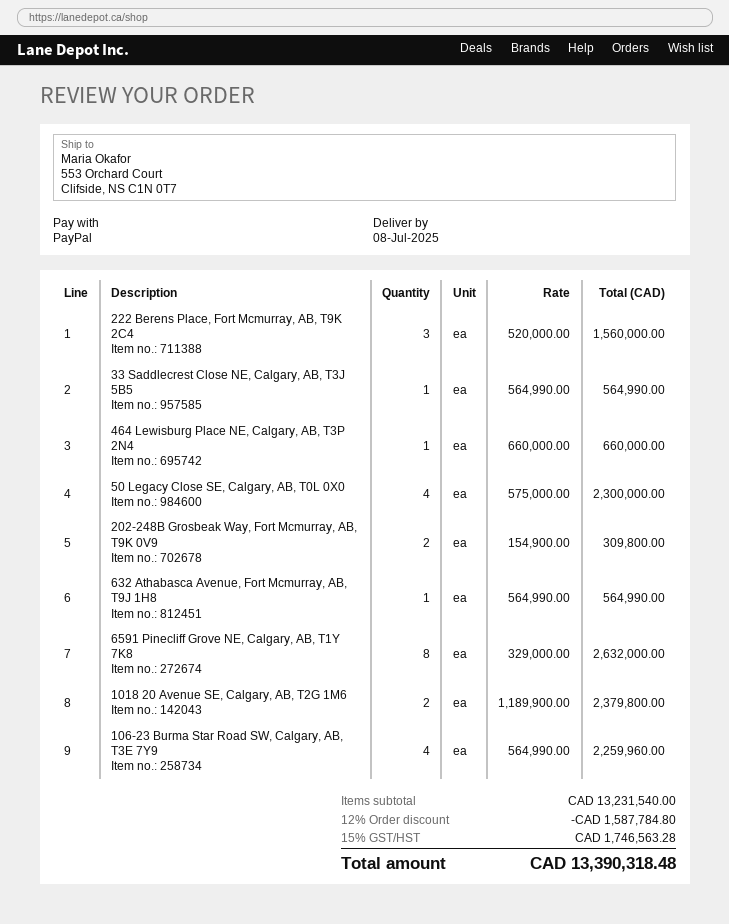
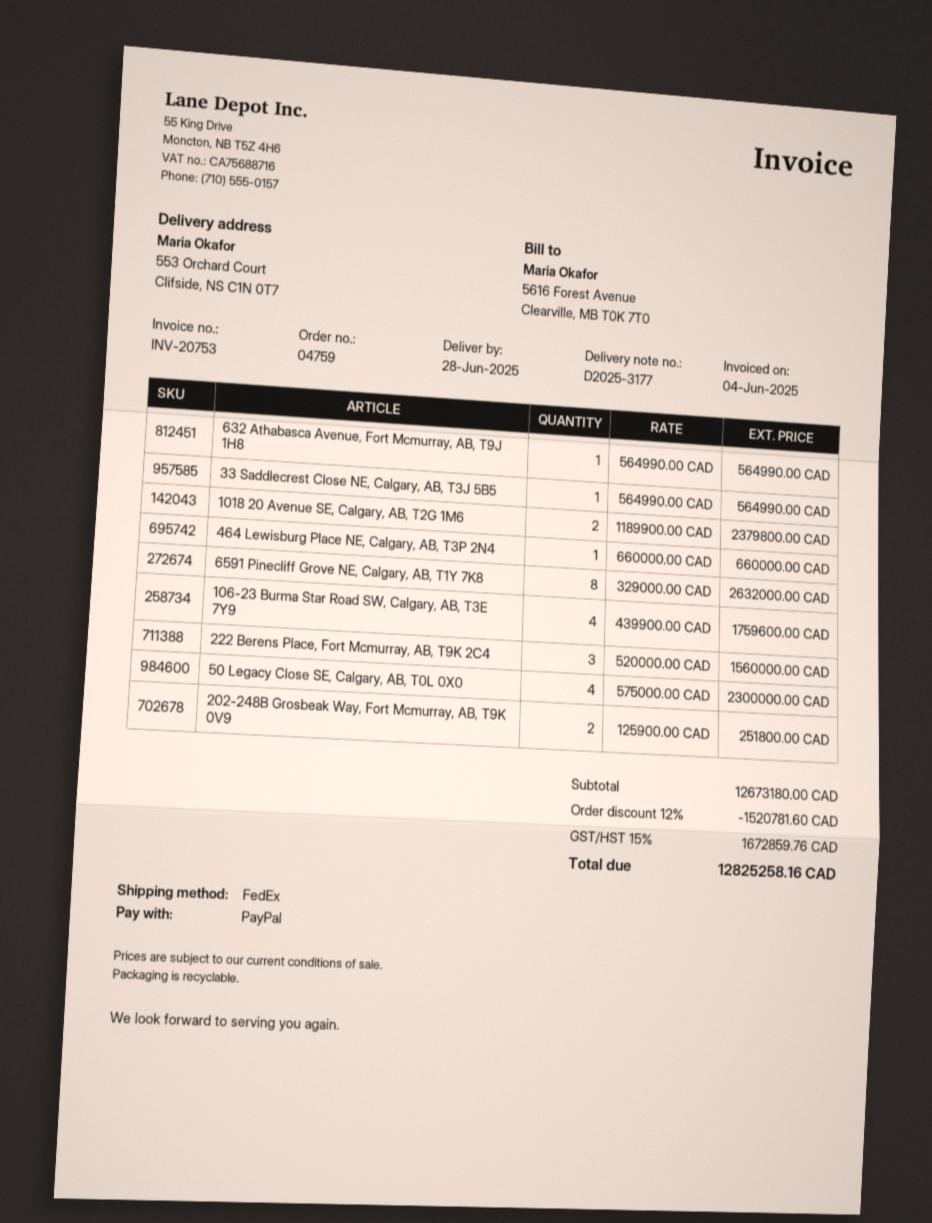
delivery date: 2025-07-08 -> 2025-06-28
202-248B Grosbeak Way, Fort Mcmurray, AB, T9K 0V9: 2 x 154900.00 = 309800.00 -> 2 x 125900.00 = 251800.00
106-23 Burma Star Road SW, Calgary, AB, T3E 7Y9: 4 x 564990.00 = 2259960.00 -> 4 x 439900.00 = 1759600.00
subtotal: 13231540.00 -> 12673180.00
discount: 12% = 1587784.80 -> 12% = 1520781.60
tax: 15% = 1746563.28 -> 15% = 1672859.76
total: 13390318.48 -> 12825258.16

